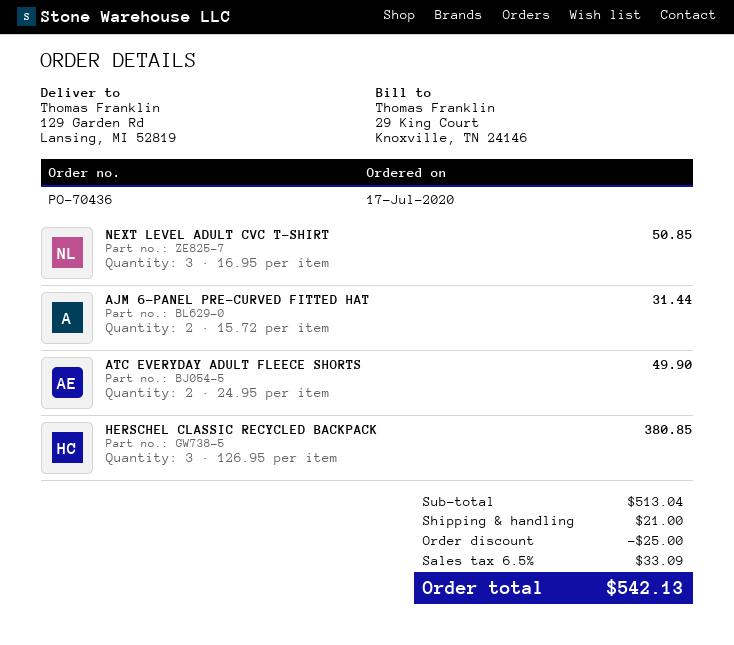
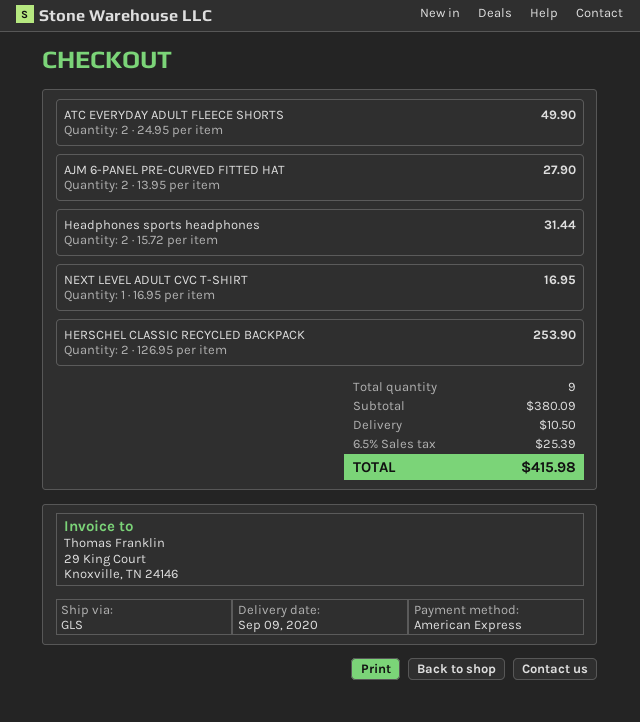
NEXT LEVEL ADULT CVC T-SHIRT: 3 x 16.95 = 50.85 -> 1 x 16.95 = 16.95
AJM 6-PANEL PRE-CURVED FITTED HAT: 2 x 15.72 = 31.44 -> 2 x 13.95 = 27.90
HERSCHEL CLASSIC RECYCLED BACKPACK: 3 x 126.95 = 380.85 -> 2 x 126.95 = 253.90
Headphones sports headphones: none -> 2 x 15.72 = 31.44
subtotal: 513.04 -> 380.09
discount: 25.00 -> none
shipping: 21.00 -> 10.50
tax: 6.5% = 33.09 -> 6.5% = 25.39
total: 542.13 -> 415.98

